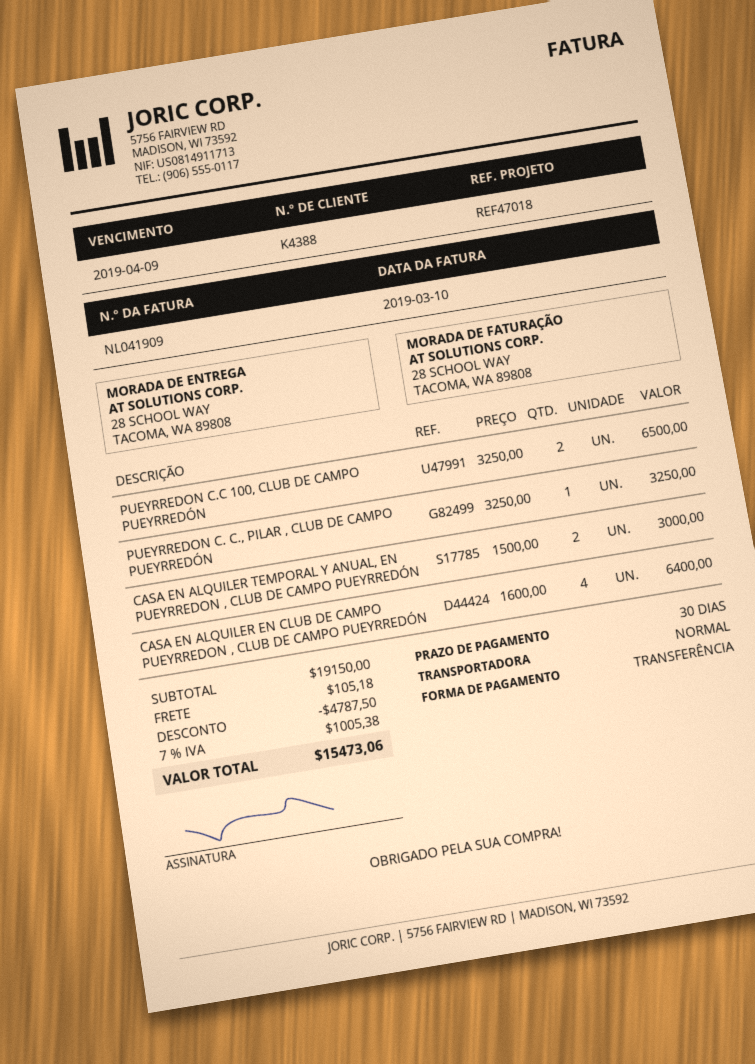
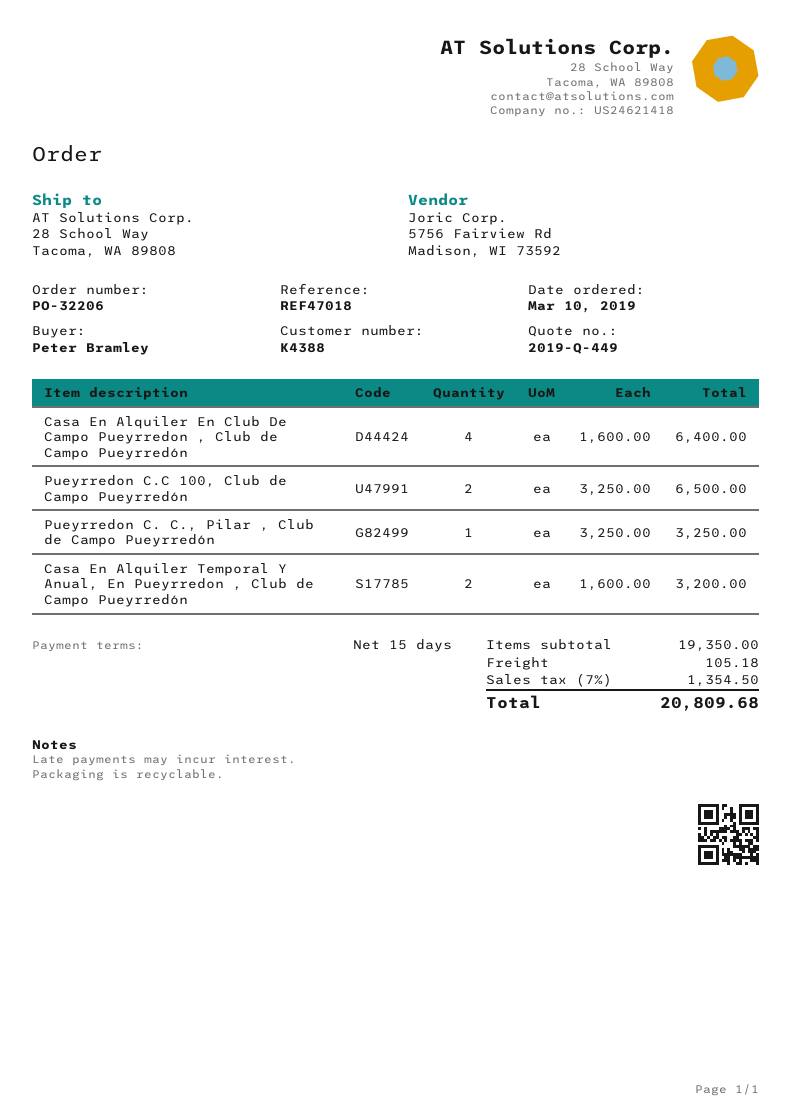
payment terms: 30 days -> 15 days
CASA EN ALQUILER TEMPORAL Y ANUAL, EN PUEYRREDON , CLUB DE CAMPO PUEYRREDÓN: 2 x 1500.00 = 3000.00 -> 2 x 1600.00 = 3200.00
subtotal: 19150.00 -> 19350.00
discount: 4787.50 -> none
tax: 7% = 1005.38 -> 7% = 1354.50
total: 15473.06 -> 20809.68

